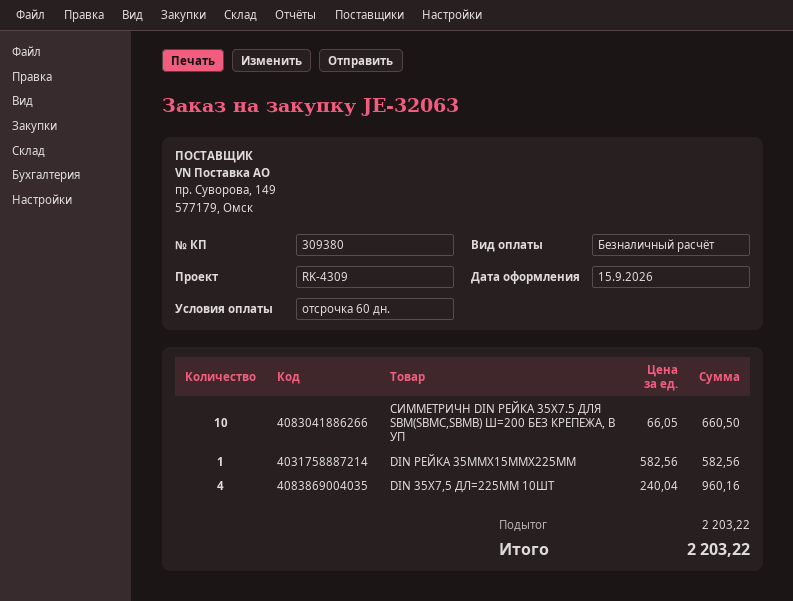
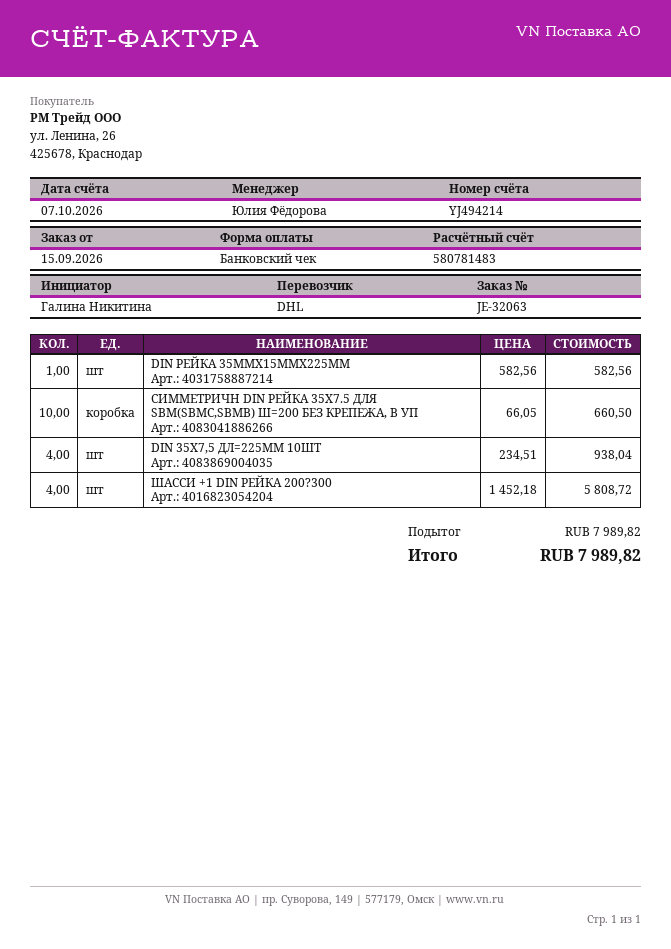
payment method: bank transfer -> cheque
DIN 35Х7,5 ДЛ=225ММ 10ШТ: 4 x 240.04 = 960.16 -> 4 x 234.51 = 938.04
ШАССИ +1 DIN РЕЙКА 200?300: none -> 4 x 1452.18 = 5808.72
subtotal: 2203.22 -> 7989.82
total: 2203.22 -> 7989.82

